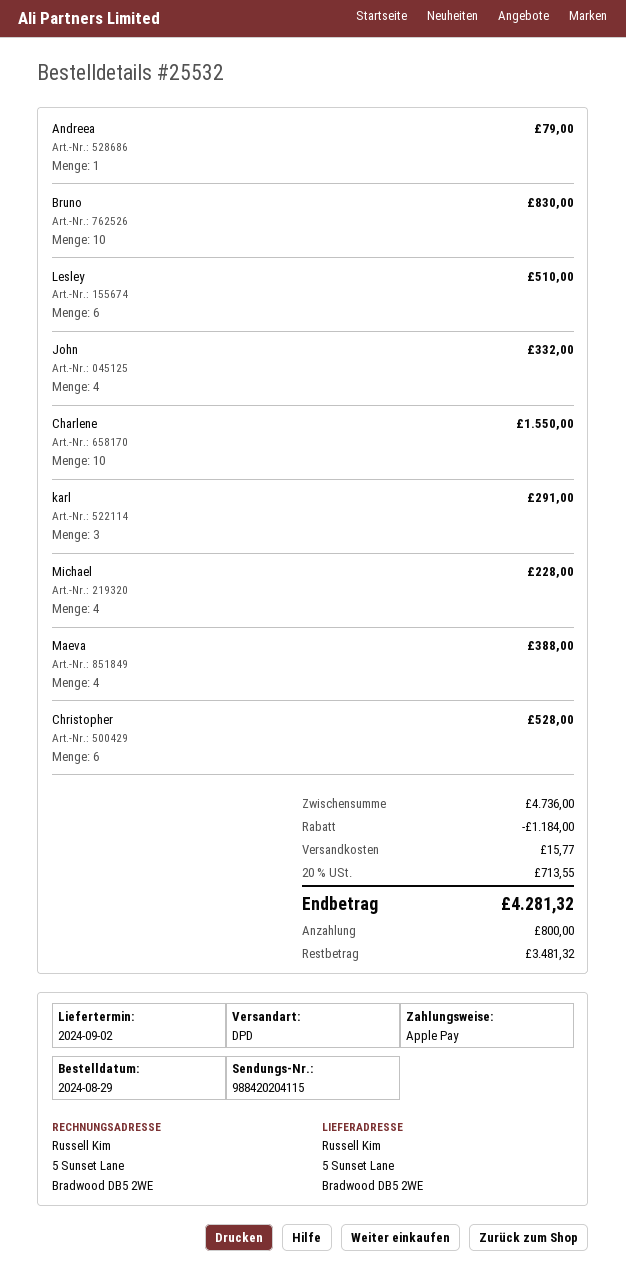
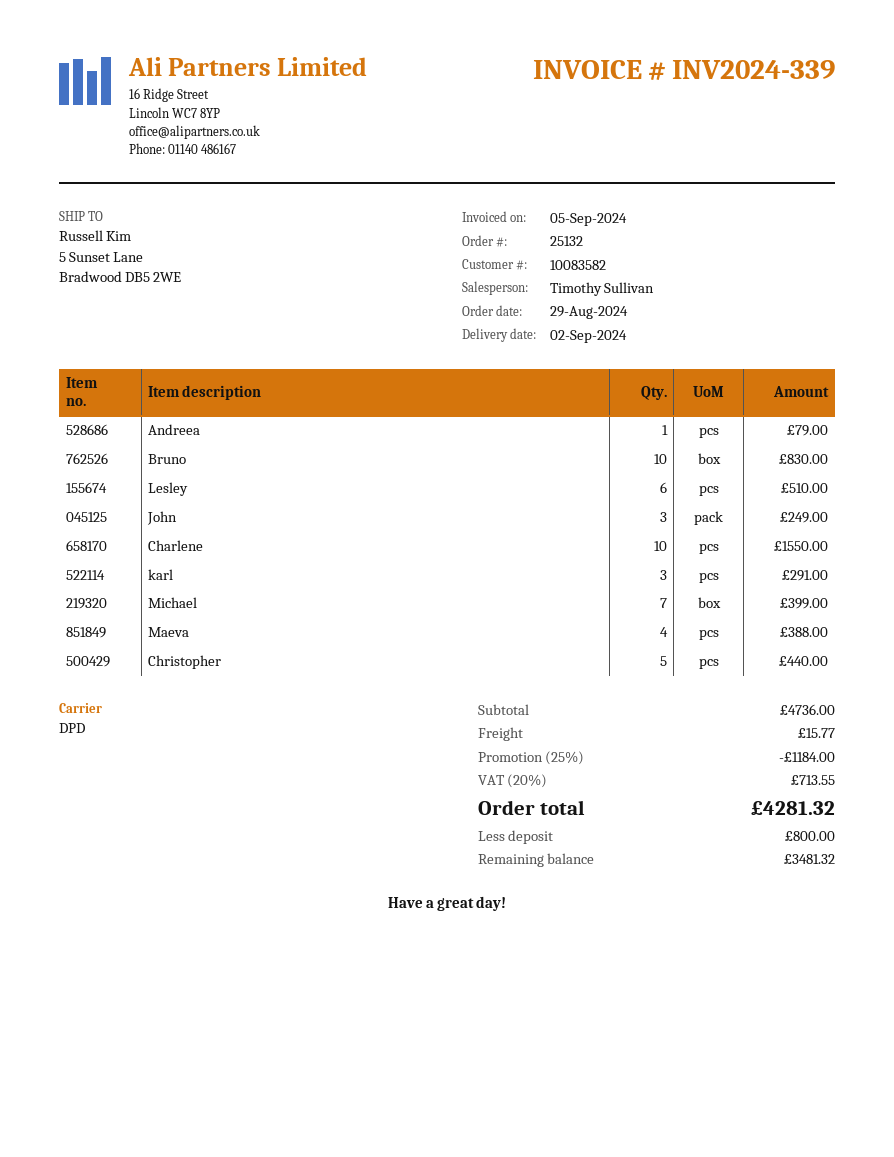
order number: 25532 -> 25132
John: 4 for 332.00 -> 3 for 249.00
Michael: 4 for 228.00 -> 7 for 399.00
Christopher: 6 for 528.00 -> 5 for 440.00

